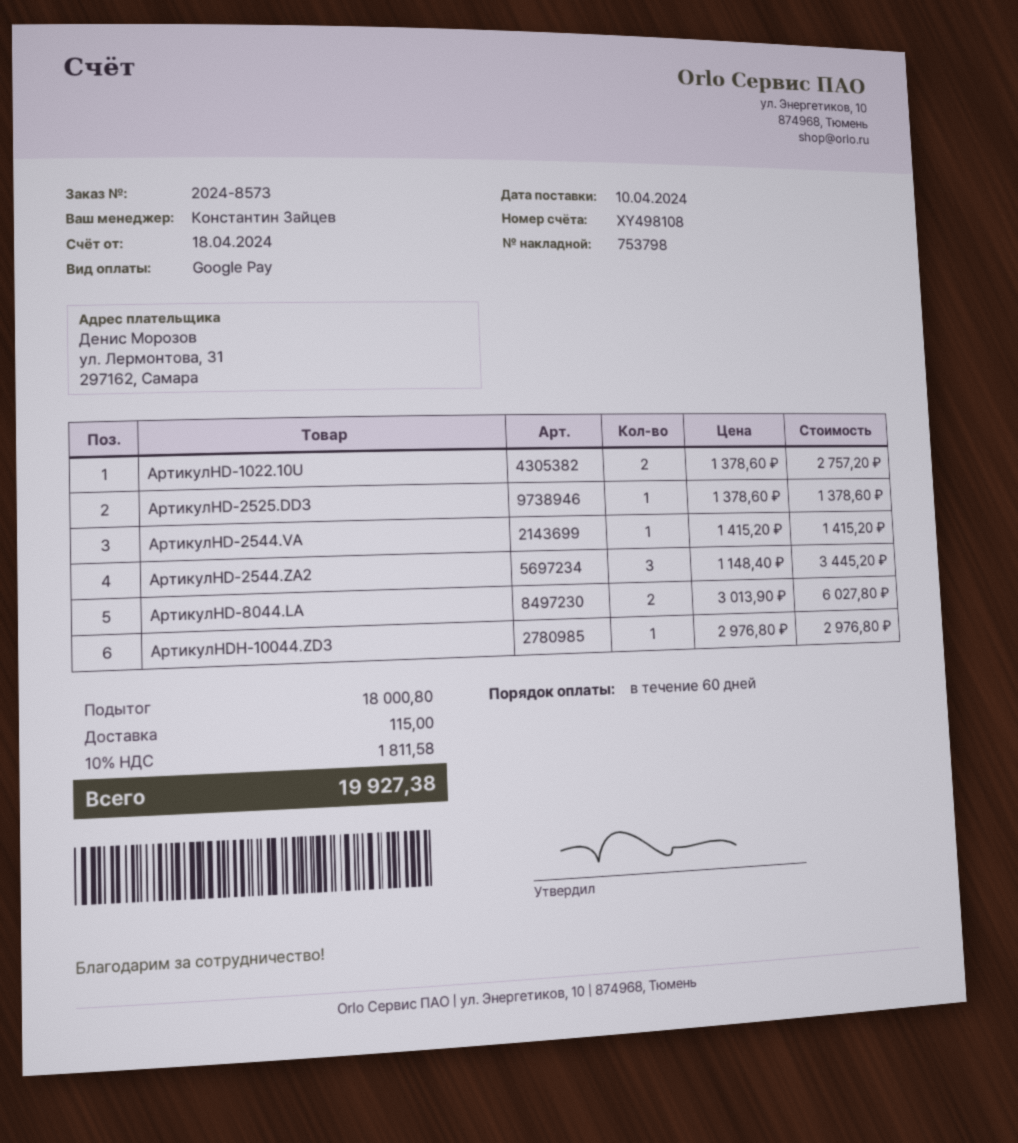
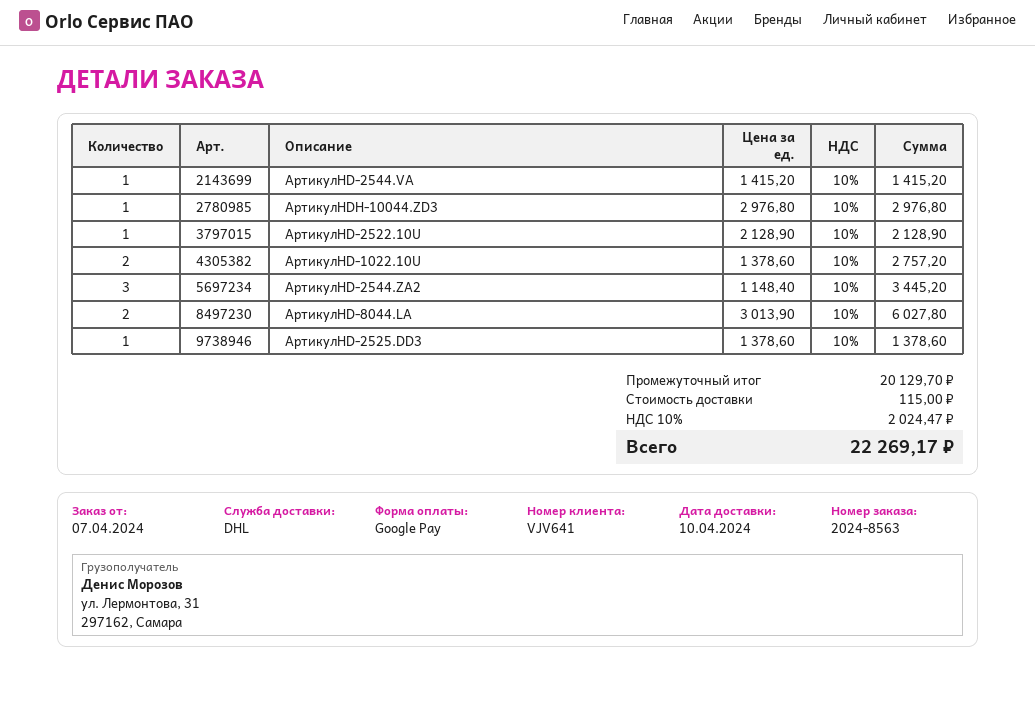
order number: 2024-8573 -> 2024-8563
АртикулHD-2522.10U: none -> 1 x 2128.90 = 2128.90
subtotal: 18000.80 -> 20129.70
tax: 10% = 1811.58 -> 10% = 2024.47
total: 19927.38 -> 22269.17

